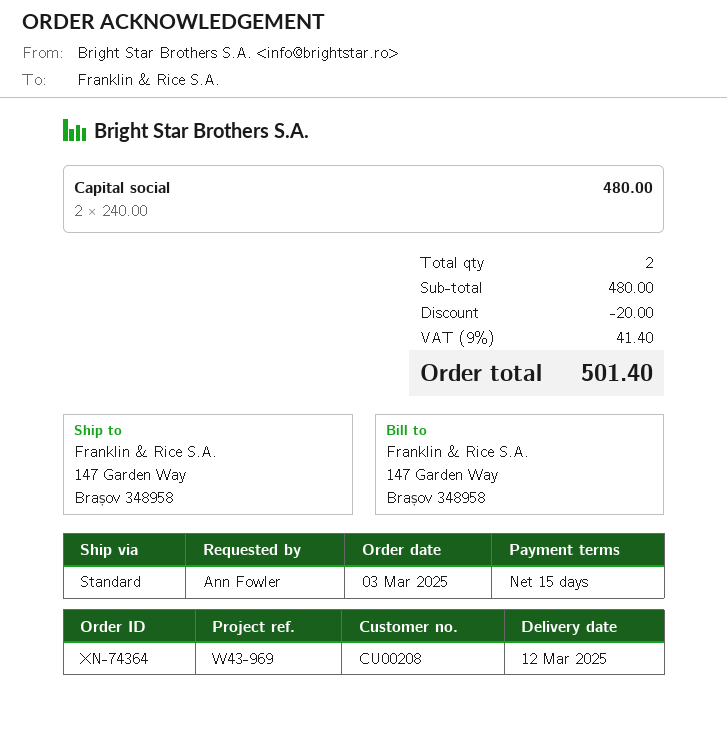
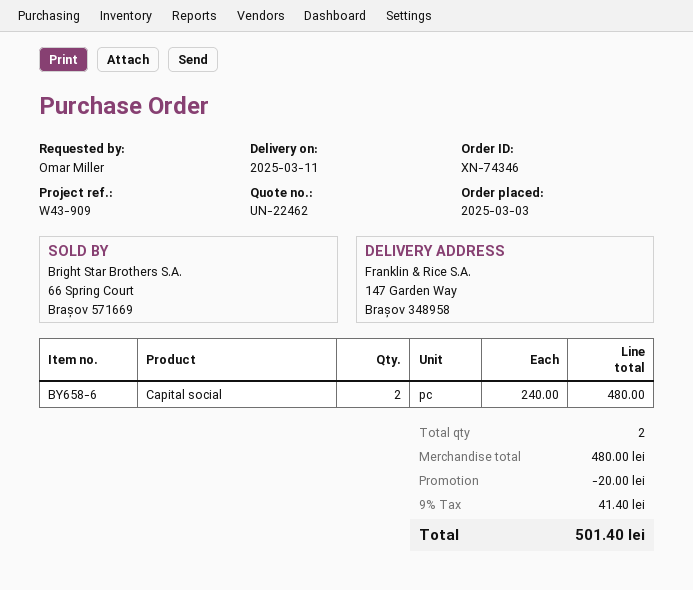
order number: XN-74364 -> XN-74346
delivery date: 2025-03-12 -> 2025-03-11
reference: W43-969 -> W43-909
ordered by: Ann Fowler -> Omar Miller

